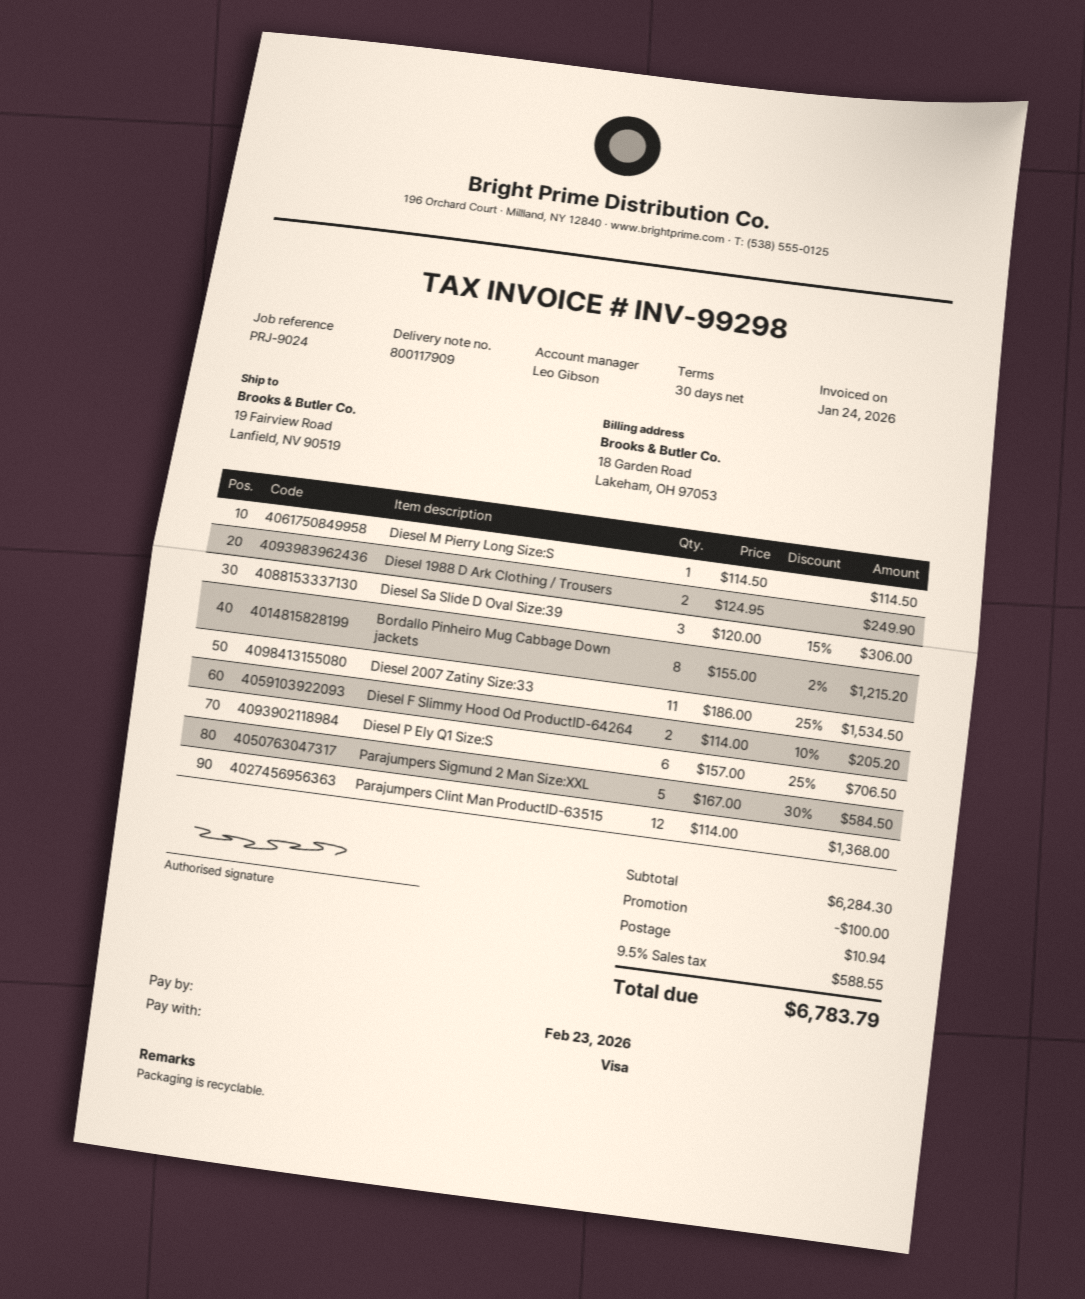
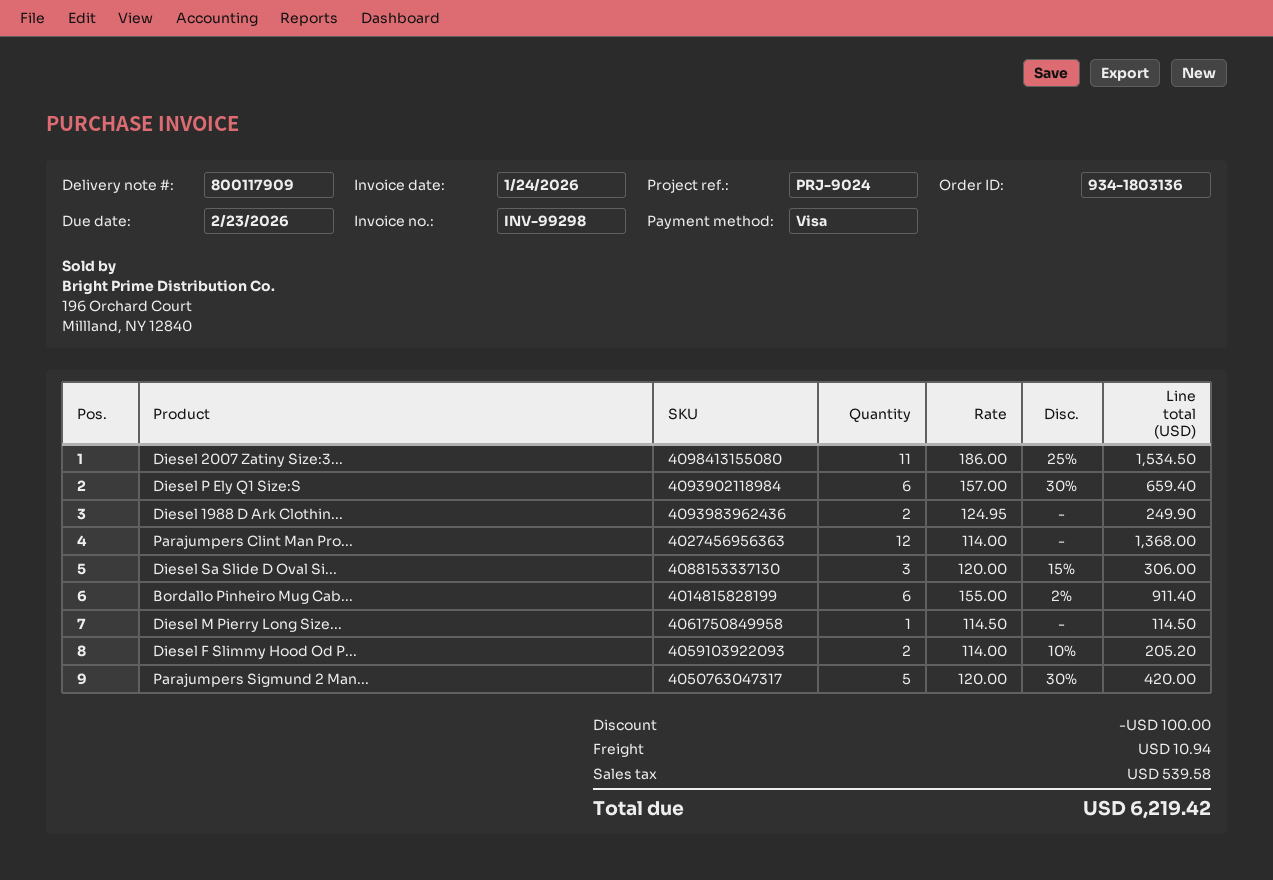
Bordallo Pinheiro Mug Cabbage Down jackets: 8 x 155.00 - 2% = 1215.20 -> 6 x 155.00 - 2% = 911.40
Diesel P Ely Q1 Size:S: 6 x 157.00 - 25% = 706.50 -> 6 x 157.00 - 30% = 659.40
Parajumpers Sigmund 2 Man Size:XXL: 5 x 167.00 - 30% = 584.50 -> 5 x 120.00 - 30% = 420.00
tax: 588.55 -> 539.58
total: 6783.79 -> 6219.42

